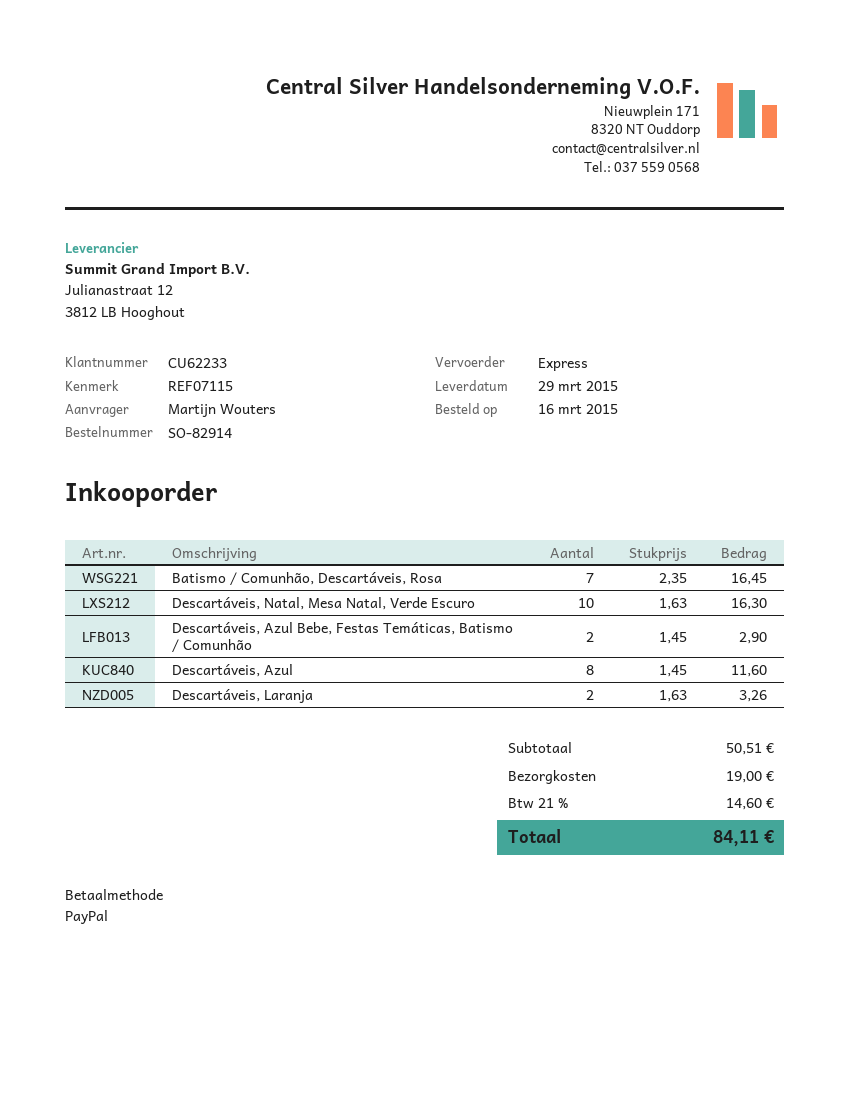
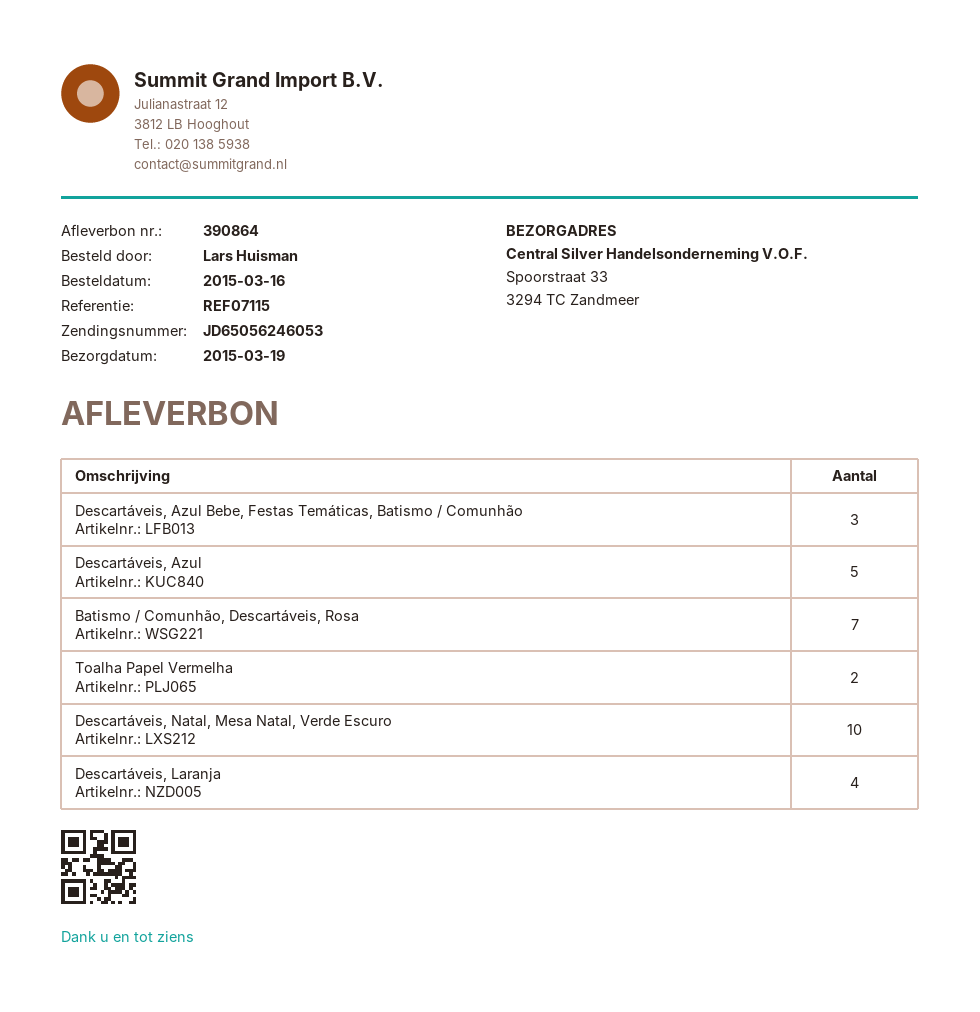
delivery date: 2015-03-29 -> 2015-03-19
ordered by: Martijn Wouters -> Lars Huisman
Descartáveis, Azul Bebe, Festas Temáticas, Batismo / Comunhão: 2 -> 3
Descartáveis, Azul: 8 -> 5
Descartáveis, Laranja: 2 -> 4
Toalha Papel Vermelha: none -> 2

